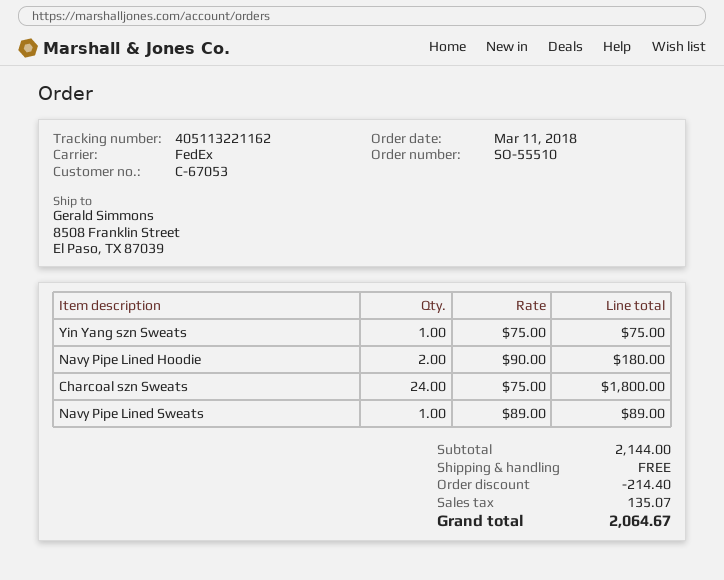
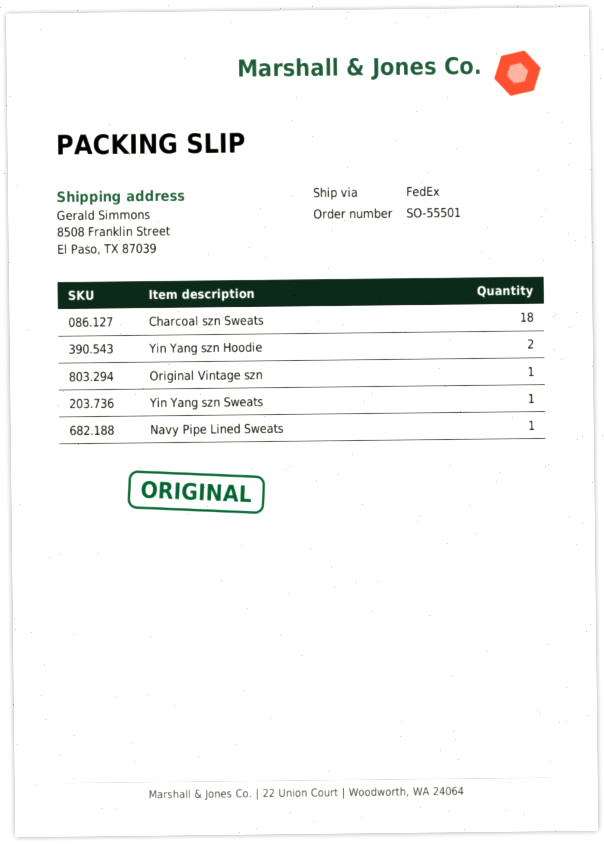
order number: SO-55510 -> SO-55501
Navy Pipe Lined Hoodie: 2 -> none
Charcoal szn Sweats: 24 -> 18
Yin Yang szn Hoodie: none -> 2
Original Vintage szn: none -> 1

